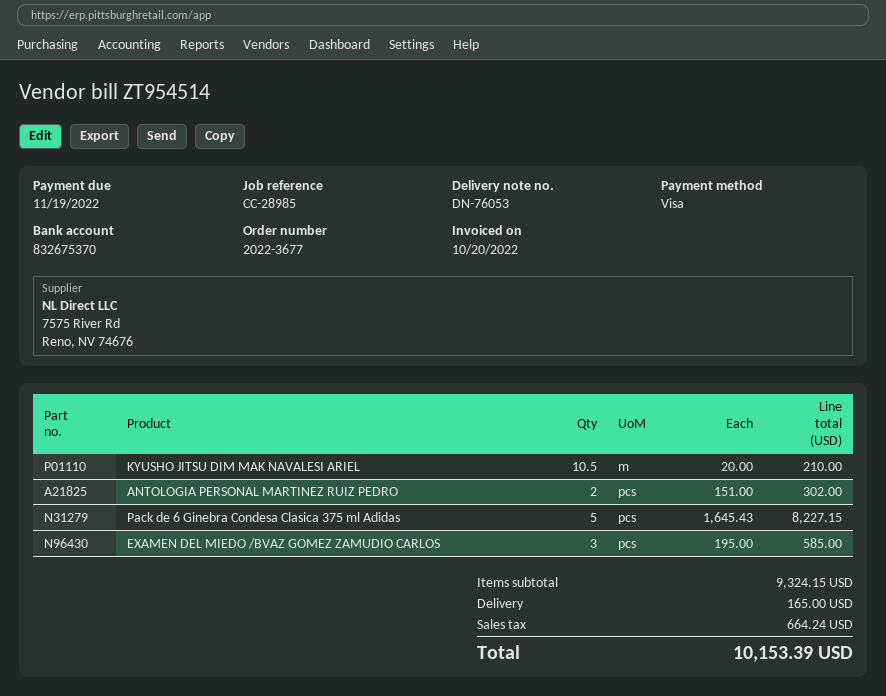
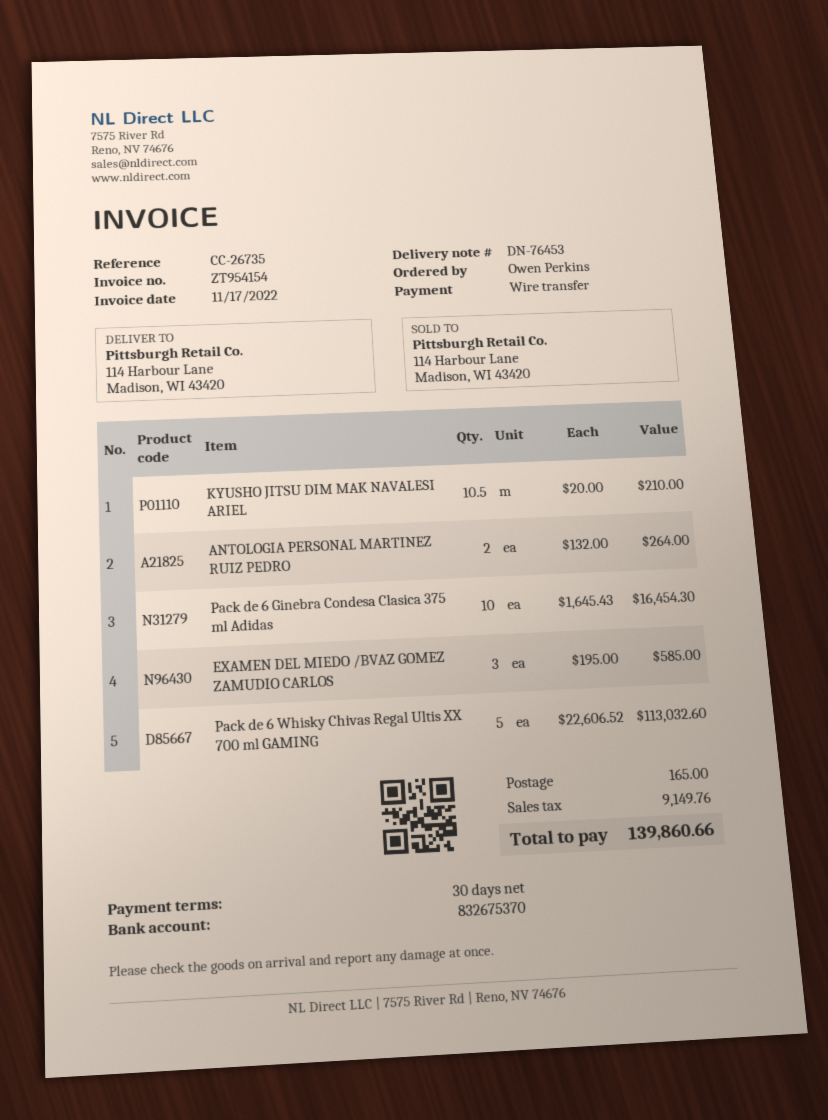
delivery note number: DN-76053 -> DN-76453
invoice number: ZT954514 -> ZT954154
invoice date: 2022-10-20 -> 2022-11-17
reference: CC-28985 -> CC-26735
payment method: Visa -> bank transfer
ANTOLOGIA PERSONAL MARTINEZ RUIZ PEDRO: 2 x 151.00 = 302.00 -> 2 x 132.00 = 264.00
Pack de 6 Ginebra Condesa Clasica 375 ml Adidas: 5 x 1645.43 = 8227.15 -> 10 x 1645.43 = 16454.30
Pack de 6 Whisky Chivas Regal Ultis XX 700 ml GAMING: none -> 5 x 22606.52 = 113032.60
tax: 664.24 -> 9149.76
total: 10153.39 -> 139860.66

